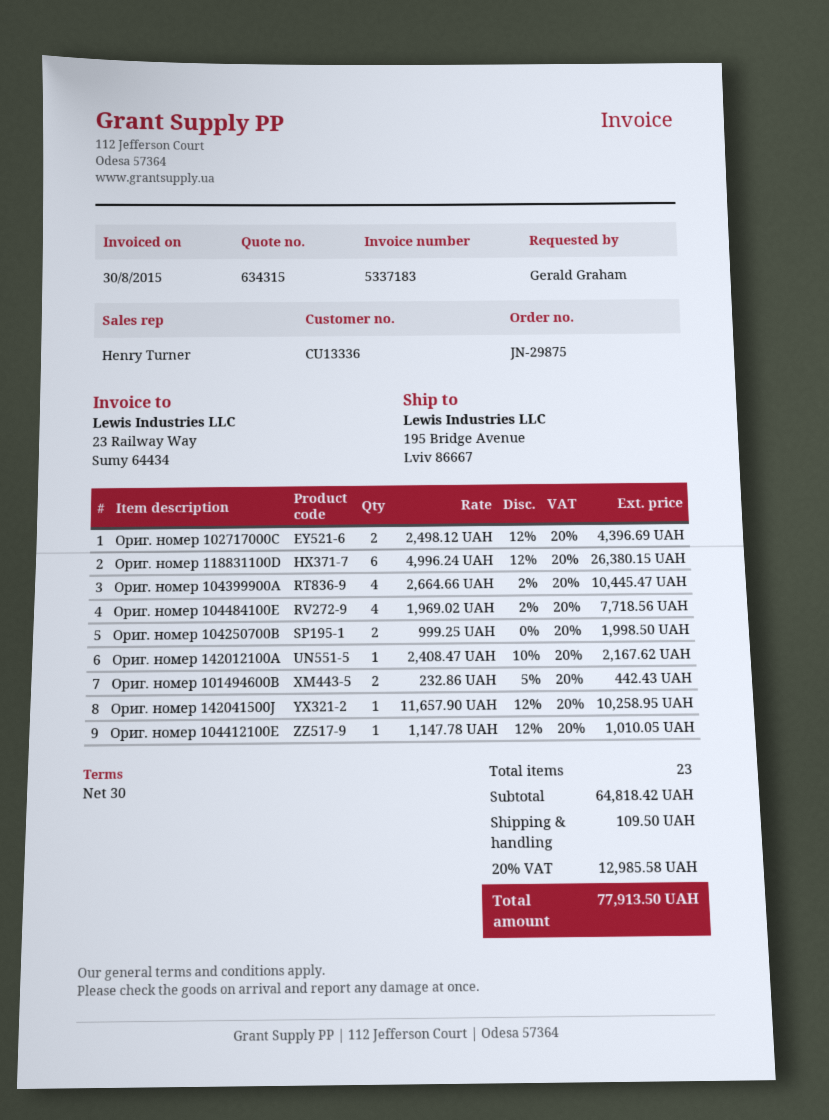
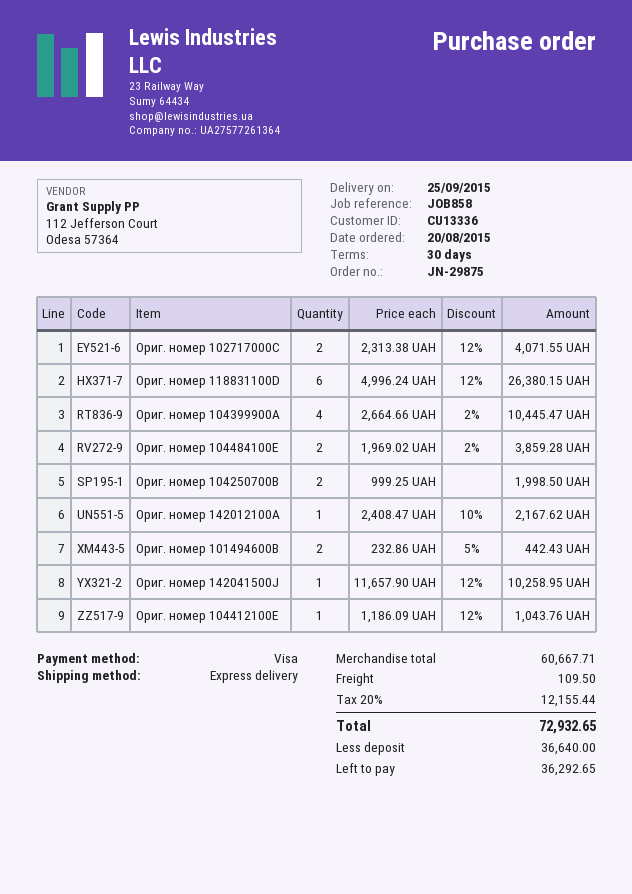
Ориг. номер 102717000C: 2 x 2498.12 - 12% = 4396.69 -> 2 x 2313.38 - 12% = 4071.55
Ориг. номер 104484100E: 4 x 1969.02 - 2% = 7718.56 -> 2 x 1969.02 - 2% = 3859.28
Ориг. номер 104412100E: 1 x 1147.78 - 12% = 1010.05 -> 1 x 1186.09 - 12% = 1043.76
subtotal: 64818.42 -> 60667.71
tax: 20% = 12985.58 -> 20% = 12155.44
total: 77913.50 -> 72932.65

